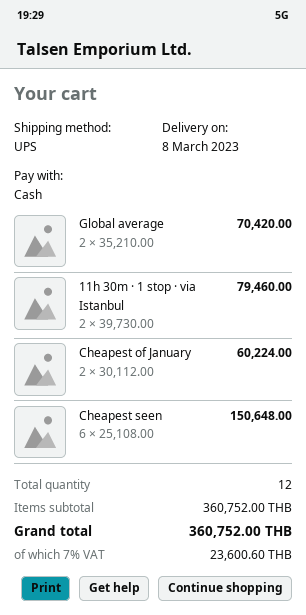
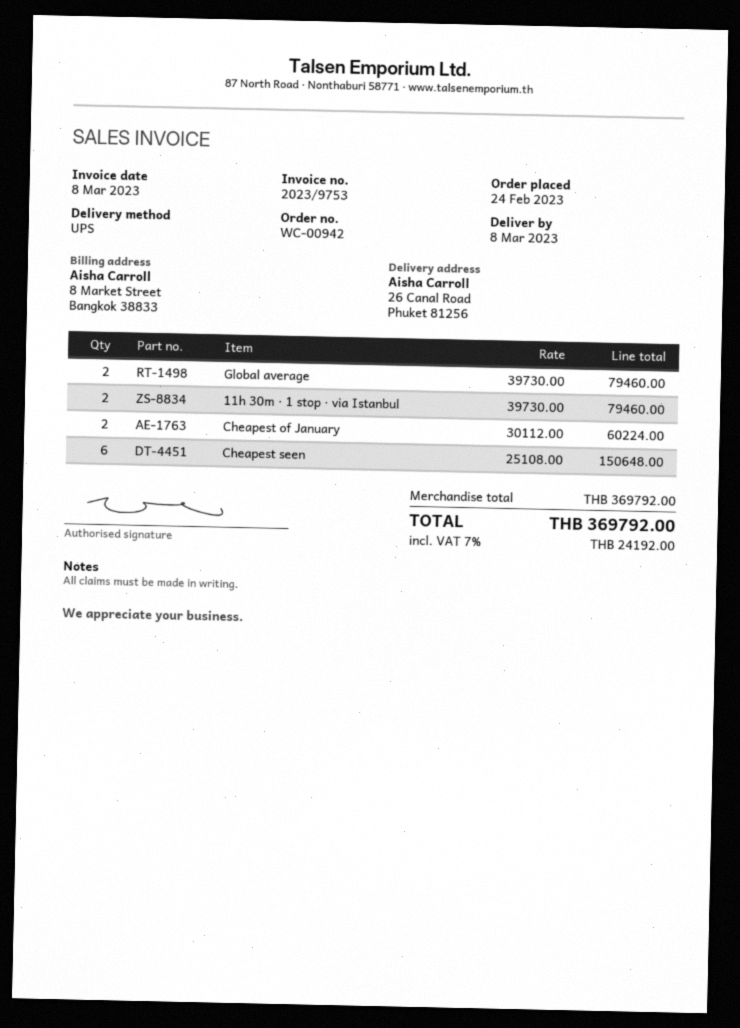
Global average: 2 x 35210.00 = 70420.00 -> 2 x 39730.00 = 79460.00
subtotal: 360752.00 -> 369792.00
tax: 7% = 23600.60 -> 7% = 24192.00
total: 360752.00 -> 369792.00

